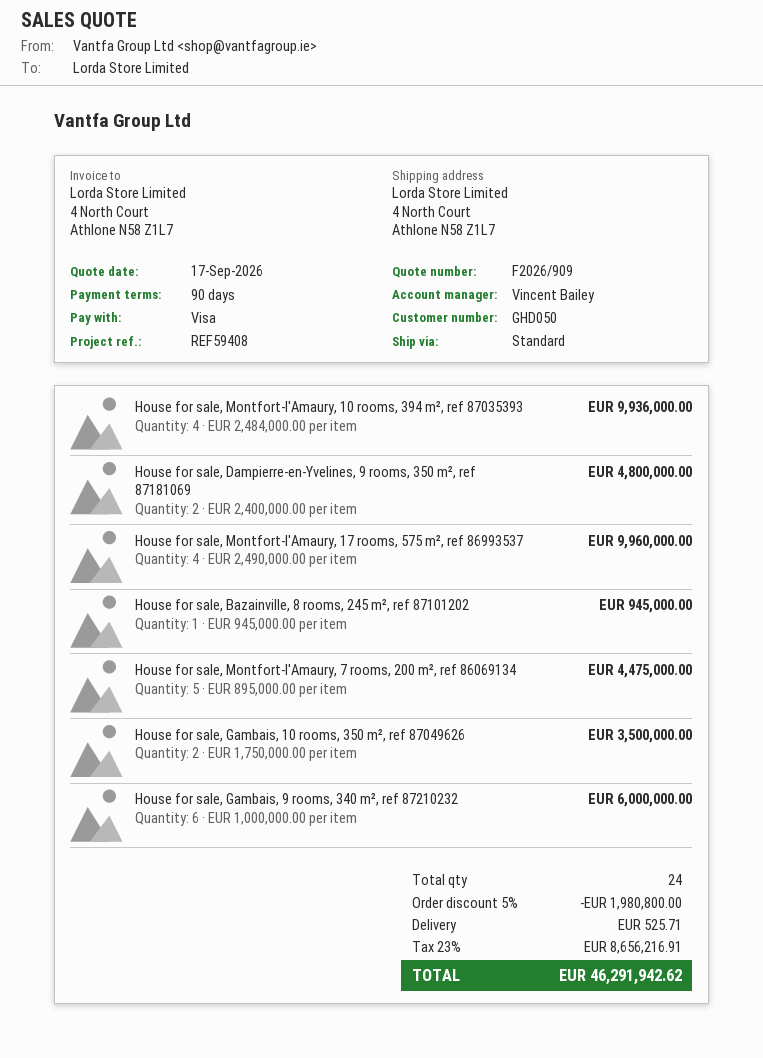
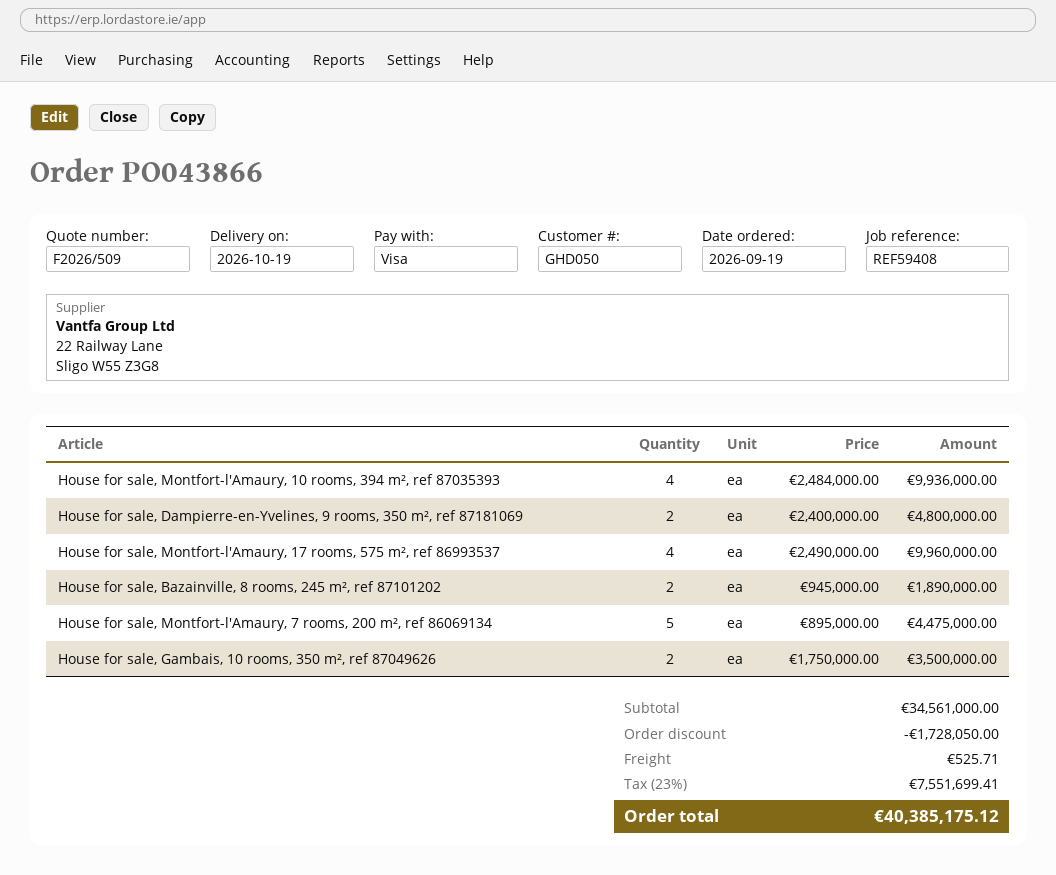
quote number: F2026/909 -> F2026/509
House for sale, Bazainville, 8 rooms, 245 m², ref 87101202: 1 x 945000.00 = 945000.00 -> 2 x 945000.00 = 1890000.00
House for sale, Gambais, 9 rooms, 340 m², ref 87210232: 6 x 1000000.00 = 6000000.00 -> none
discount: 1980800.00 -> 1728050.00
tax: 23% = 8656216.91 -> 23% = 7551699.41
total: 46291942.62 -> 40385175.12

